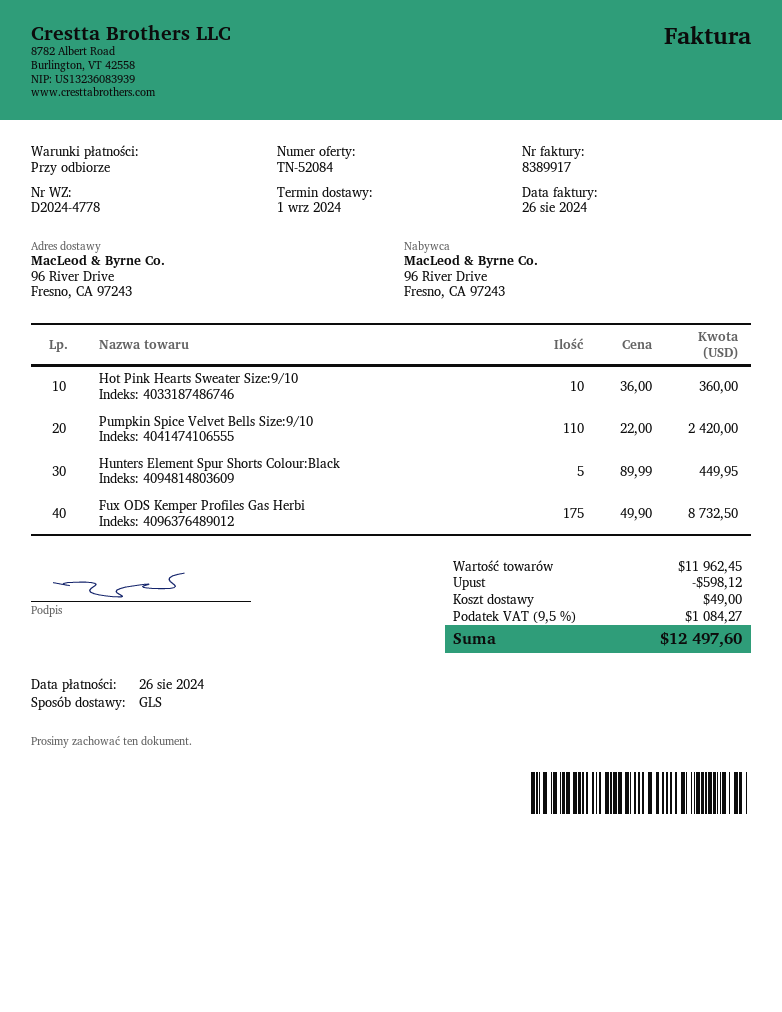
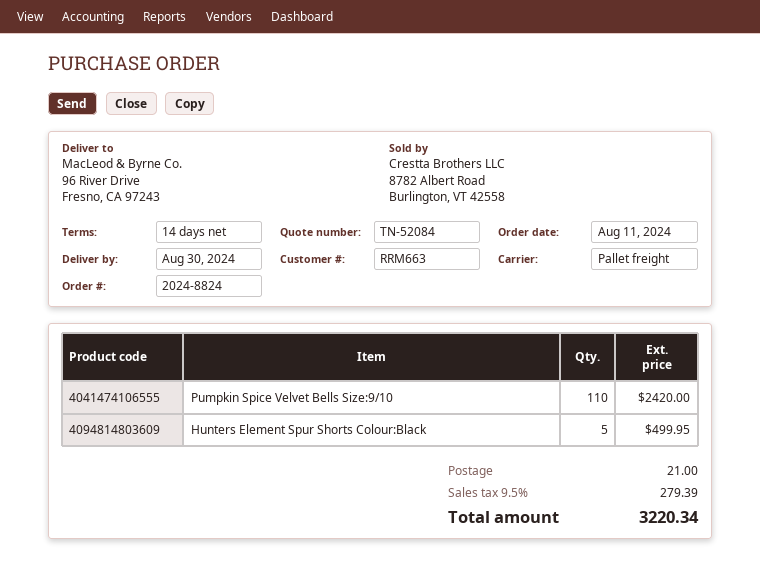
delivery date: 2024-09-01 -> 2024-08-30
payment terms: on receipt -> 14 days
shipping method: GLS -> pallet freight
Hot Pink Hearts Sweater Size:9/10: 10 for 360.00 -> none
Hunters Element Spur Shorts Colour:Black: 5 for 449.95 -> 5 for 499.95
Fux ODS Kemper Profiles Gas Herbi: 175 for 8732.50 -> none
discount: 598.12 -> none
shipping: 49.00 -> 21.00
tax: 9.5% = 1084.27 -> 9.5% = 279.39
total: 12497.60 -> 3220.34

